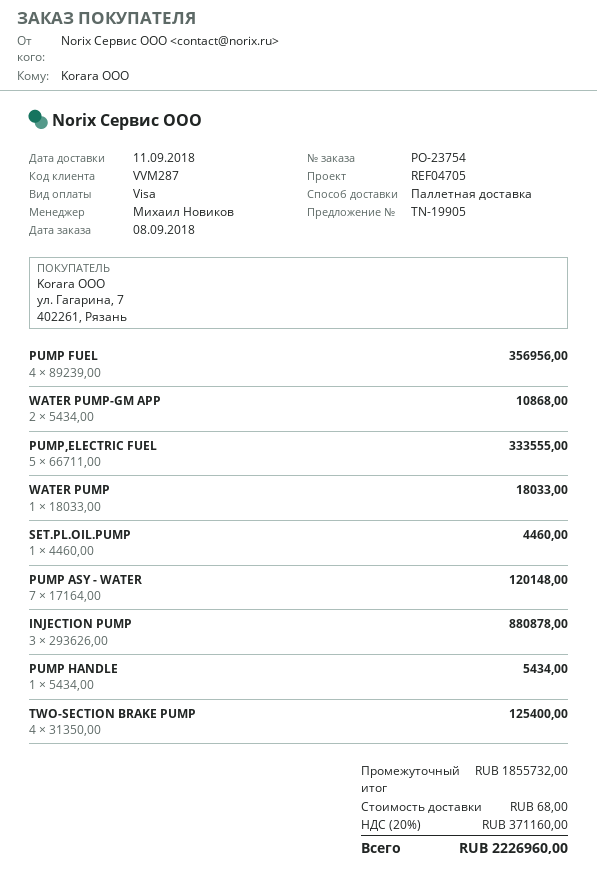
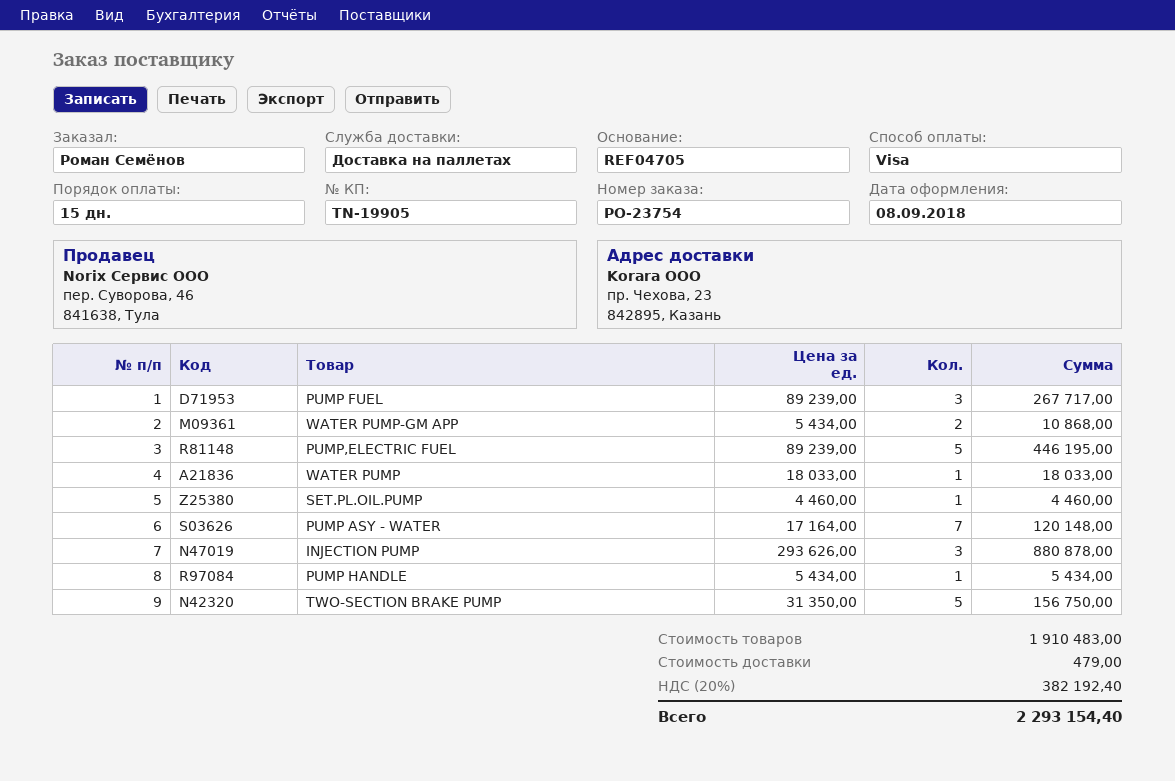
PUMP FUEL: 4 x 89239.00 = 356956.00 -> 3 x 89239.00 = 267717.00
PUMP,ELECTRIC FUEL: 5 x 66711.00 = 333555.00 -> 5 x 89239.00 = 446195.00
TWO-SECTION BRAKE PUMP: 4 x 31350.00 = 125400.00 -> 5 x 31350.00 = 156750.00
subtotal: 1855732.00 -> 1910483.00
shipping: 68.00 -> 479.00
tax: 20% = 371160.00 -> 20% = 382192.40
total: 2226960.00 -> 2293154.40

